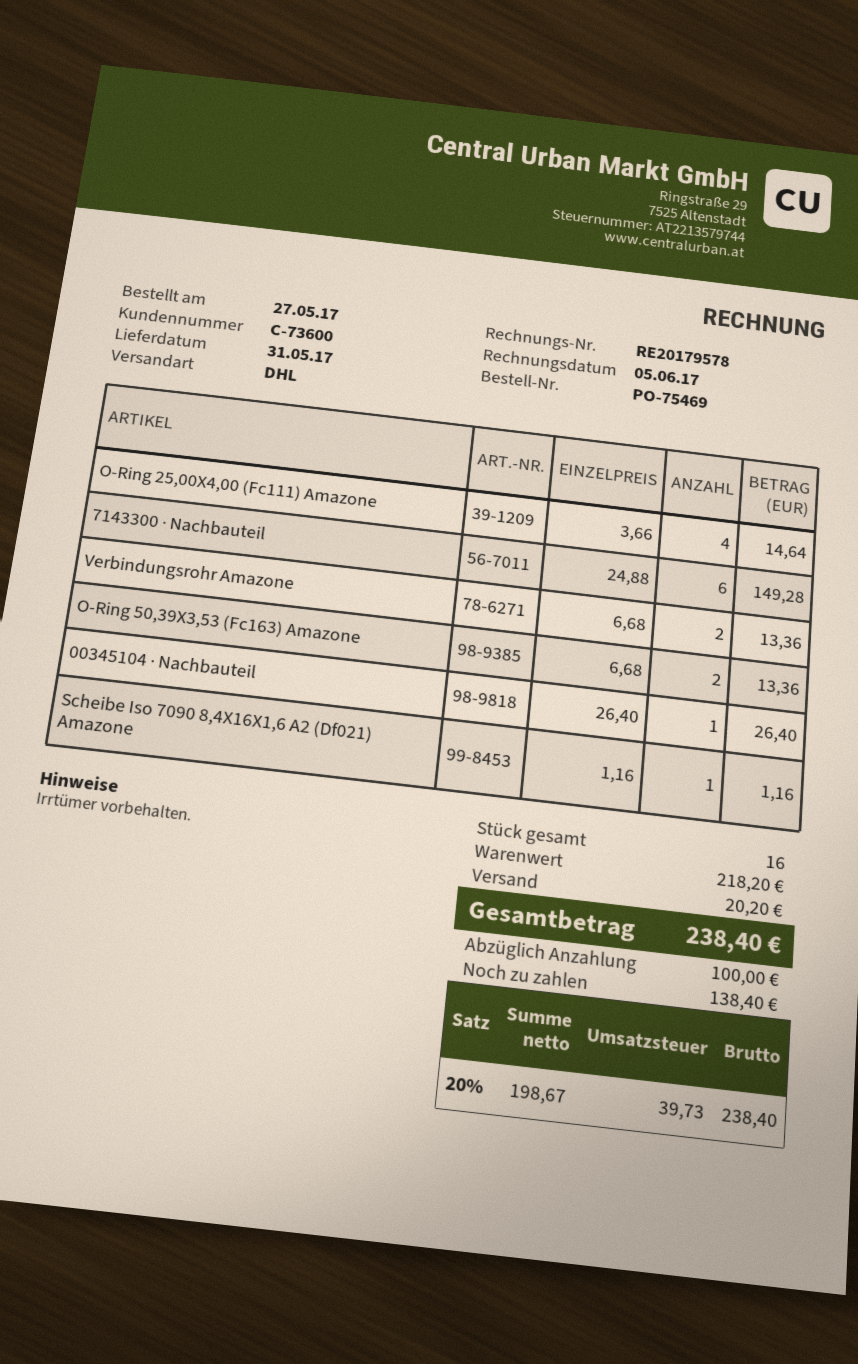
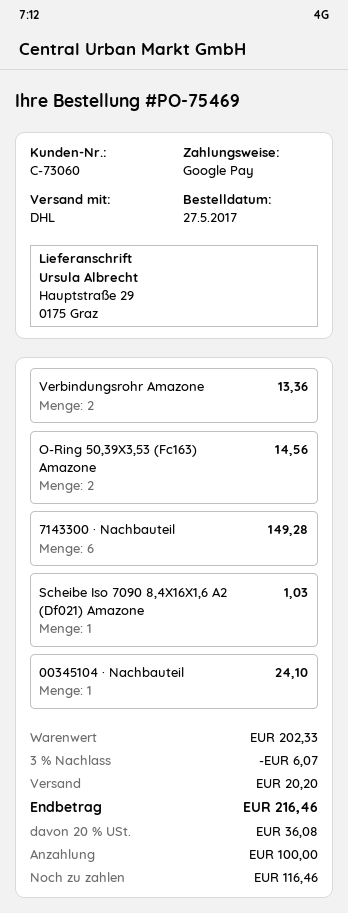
customer number: C-73600 -> C-73060
O-Ring 25,00X4,00 (Fc111) Amazone: 4 for 14.64 -> none
O-Ring 50,39X3,53 (Fc163) Amazone: 2 for 13.36 -> 2 for 14.56
00345104 · Nachbauteil: 1 for 26.40 -> 1 for 24.10
Scheibe Iso 7090 8,4X16X1,6 A2 (Df021) Amazone: 1 for 1.16 -> 1 for 1.03
subtotal: 218.20 -> 202.33
discount: none -> 3% = 6.07
tax: 20% = 39.73 -> 20% = 36.08
total: 238.40 -> 216.46
balance: 138.40 -> 116.46

